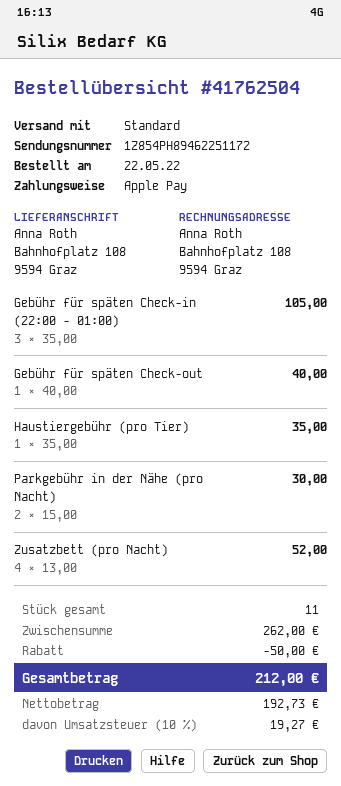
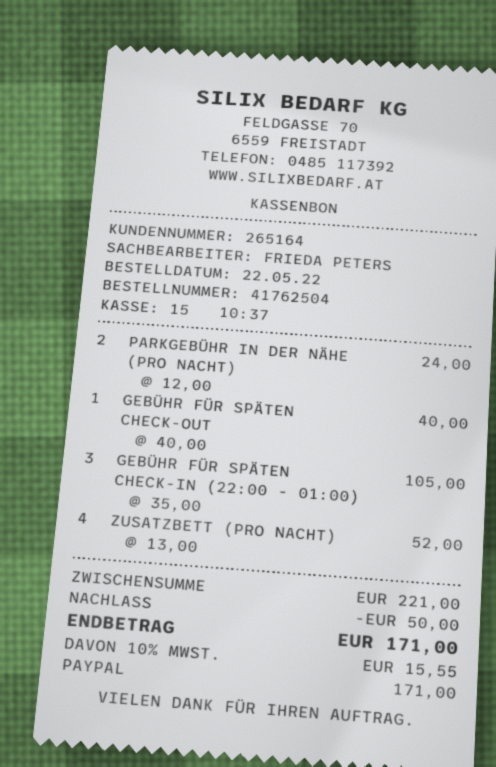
payment method: Apple Pay -> PayPal
Haustiergebühr (pro Tier): 1 x 35.00 = 35.00 -> none
Parkgebühr in der Nähe (pro Nacht): 2 x 15.00 = 30.00 -> 2 x 12.00 = 24.00
subtotal: 262.00 -> 221.00
tax: 10% = 19.27 -> 10% = 15.55
total: 212.00 -> 171.00

